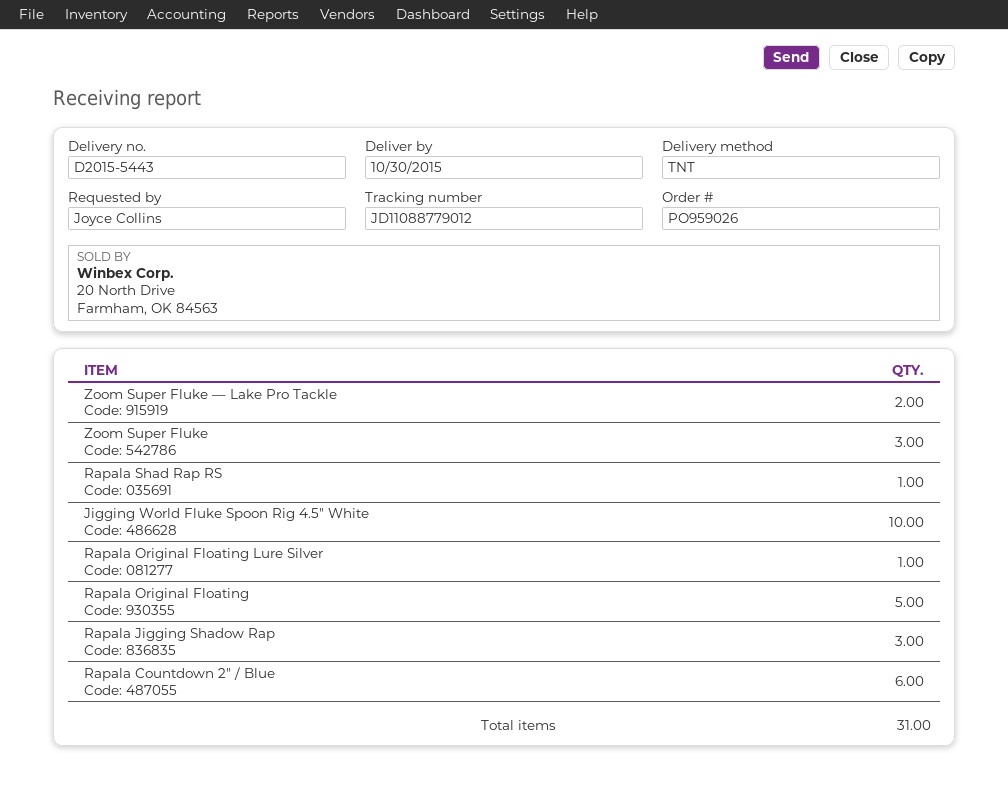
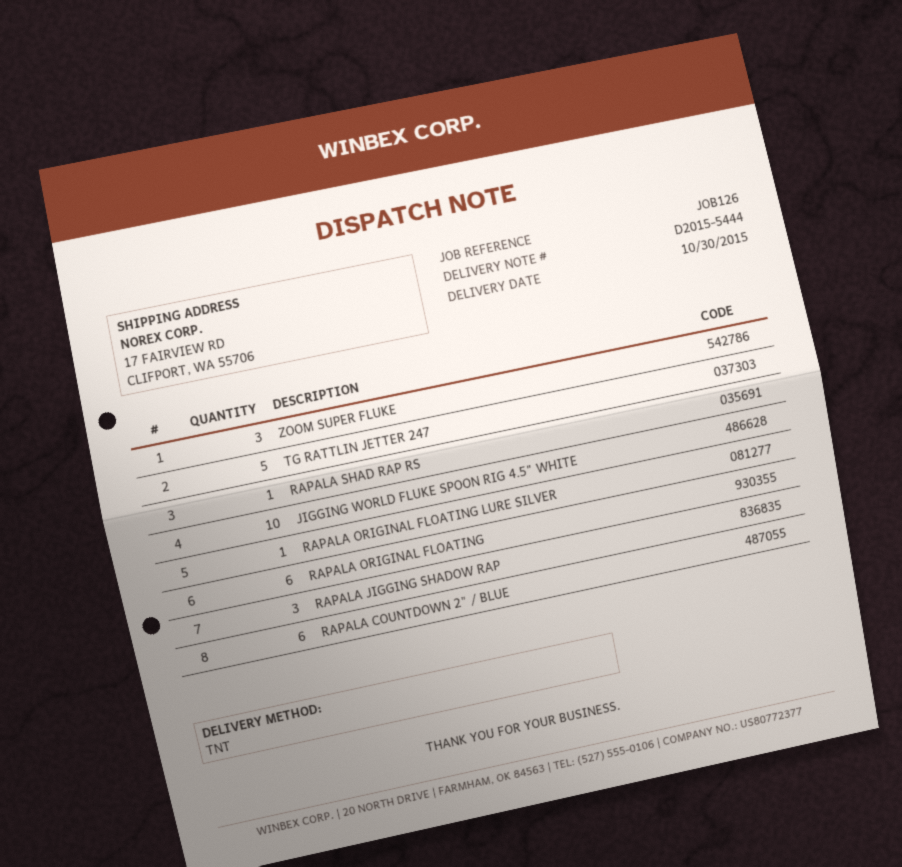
delivery note number: D2015-5443 -> D2015-5444
Zoom Super Fluke — Lake Pro Tackle: 2 -> none
Rapala Original Floating: 5 -> 6
TG RATTLIN JETTER 247: none -> 5

